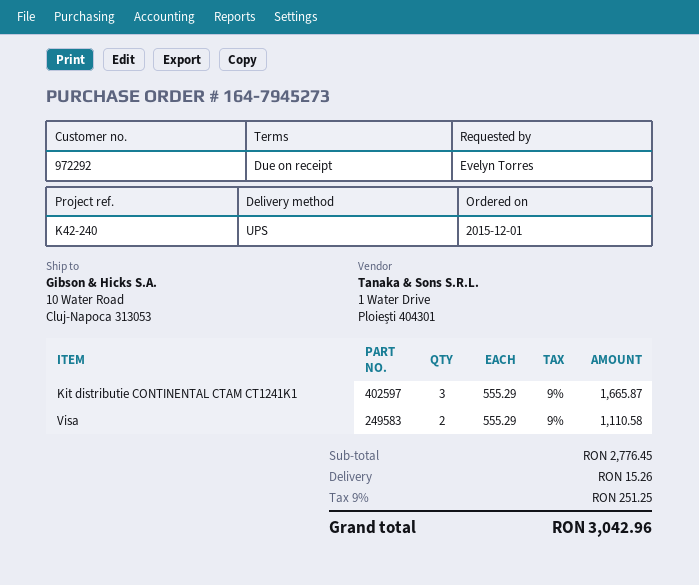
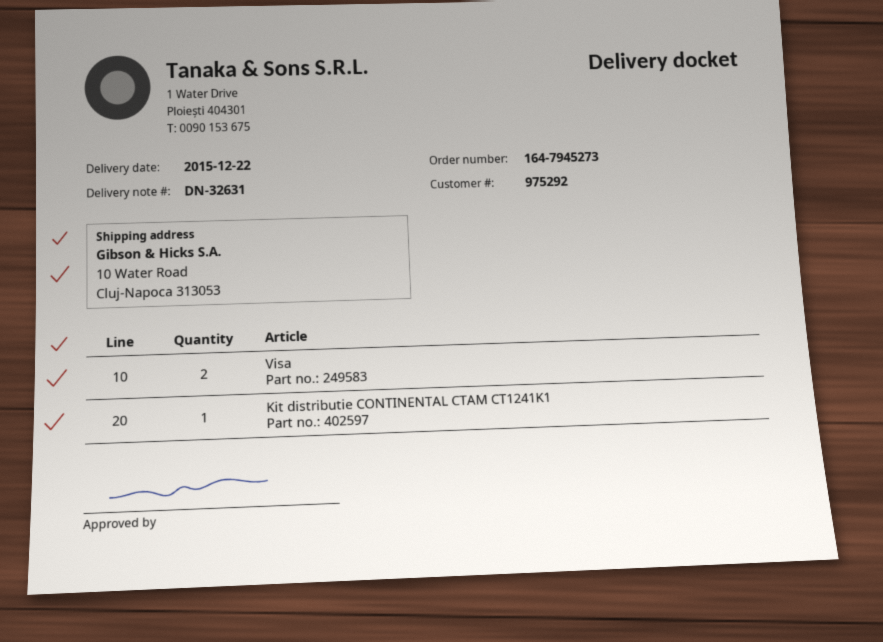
customer number: 972292 -> 975292
Kit distributie CONTINENTAL CTAM CT1241K1: 3 -> 1

